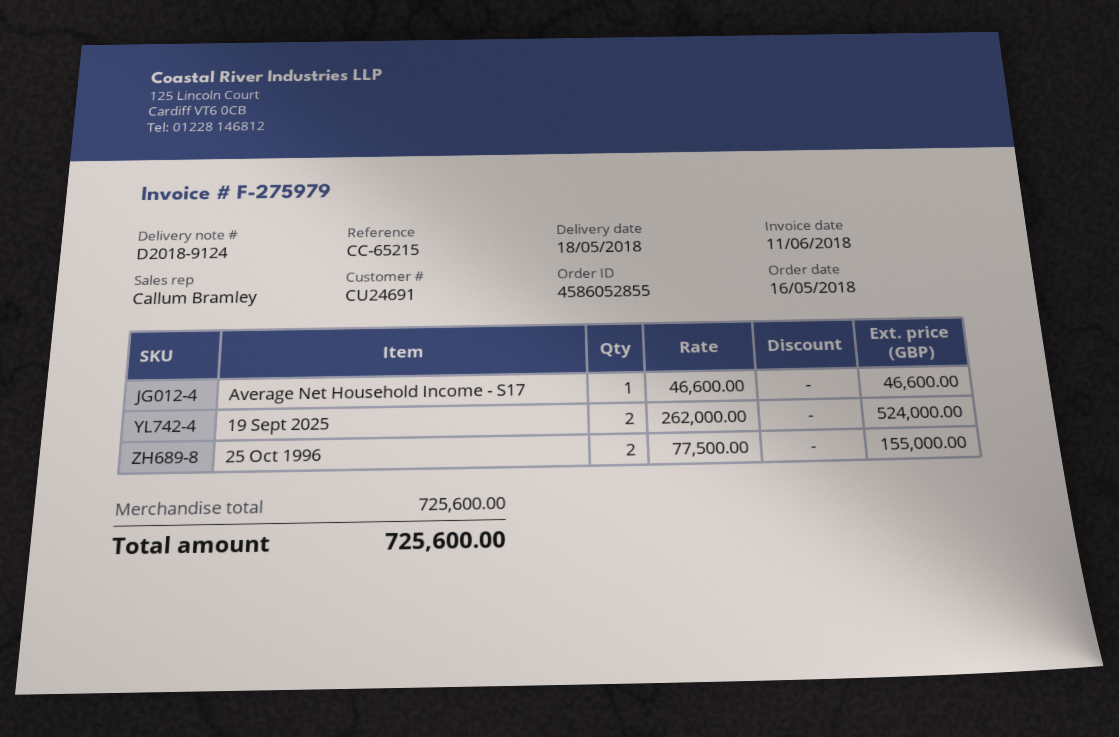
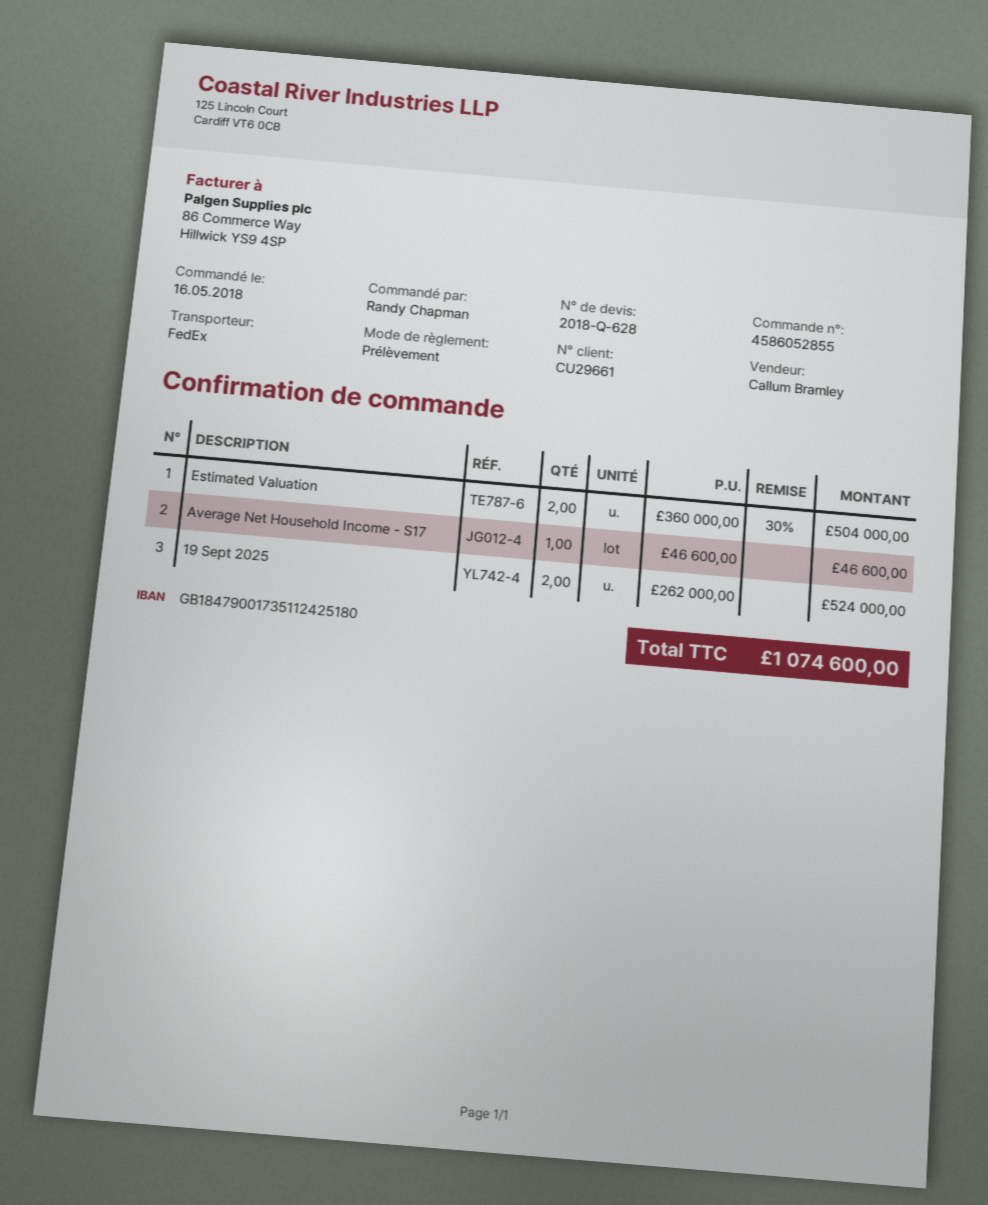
customer number: CU24691 -> CU29661
25 Oct 1996: 2 x 77500.00 = 155000.00 -> none
Estimated Valuation: none -> 2 x 360000.00 - 30% = 504000.00
total: 725600.00 -> 1074600.00

